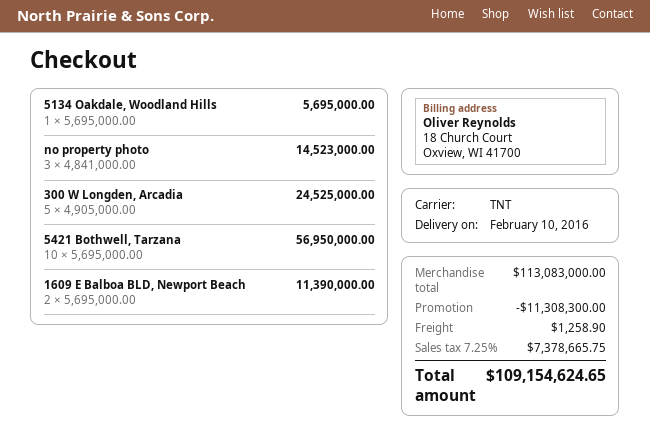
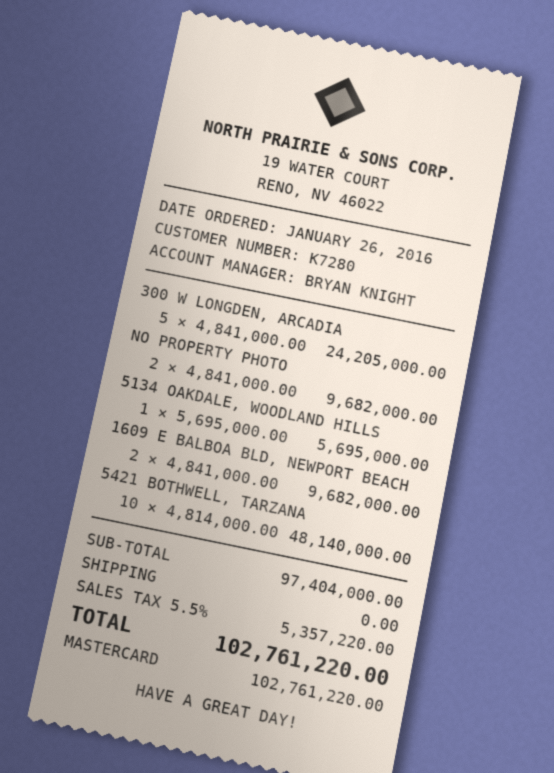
no property photo: 3 x 4841000.00 = 14523000.00 -> 2 x 4841000.00 = 9682000.00
300 W Longden, Arcadia: 5 x 4905000.00 = 24525000.00 -> 5 x 4841000.00 = 24205000.00
5421 Bothwell, Tarzana: 10 x 5695000.00 = 56950000.00 -> 10 x 4814000.00 = 48140000.00
1609 E Balboa BLD, Newport Beach: 2 x 5695000.00 = 11390000.00 -> 2 x 4841000.00 = 9682000.00
subtotal: 113083000.00 -> 97404000.00
discount: 11308300.00 -> none
shipping: 1258.90 -> 0.00
tax: 7.25% = 7378665.75 -> 5.5% = 5357220.00
total: 109154624.65 -> 102761220.00

